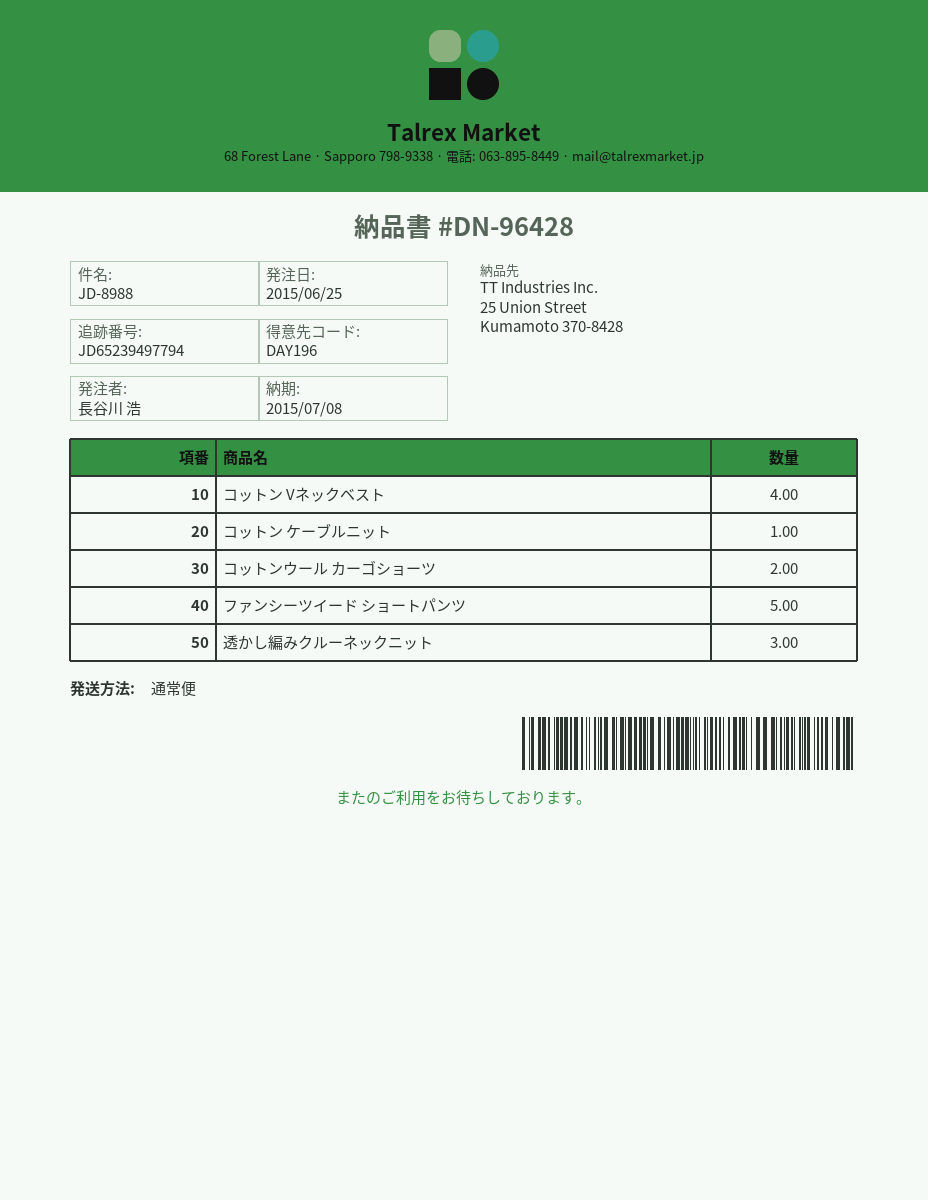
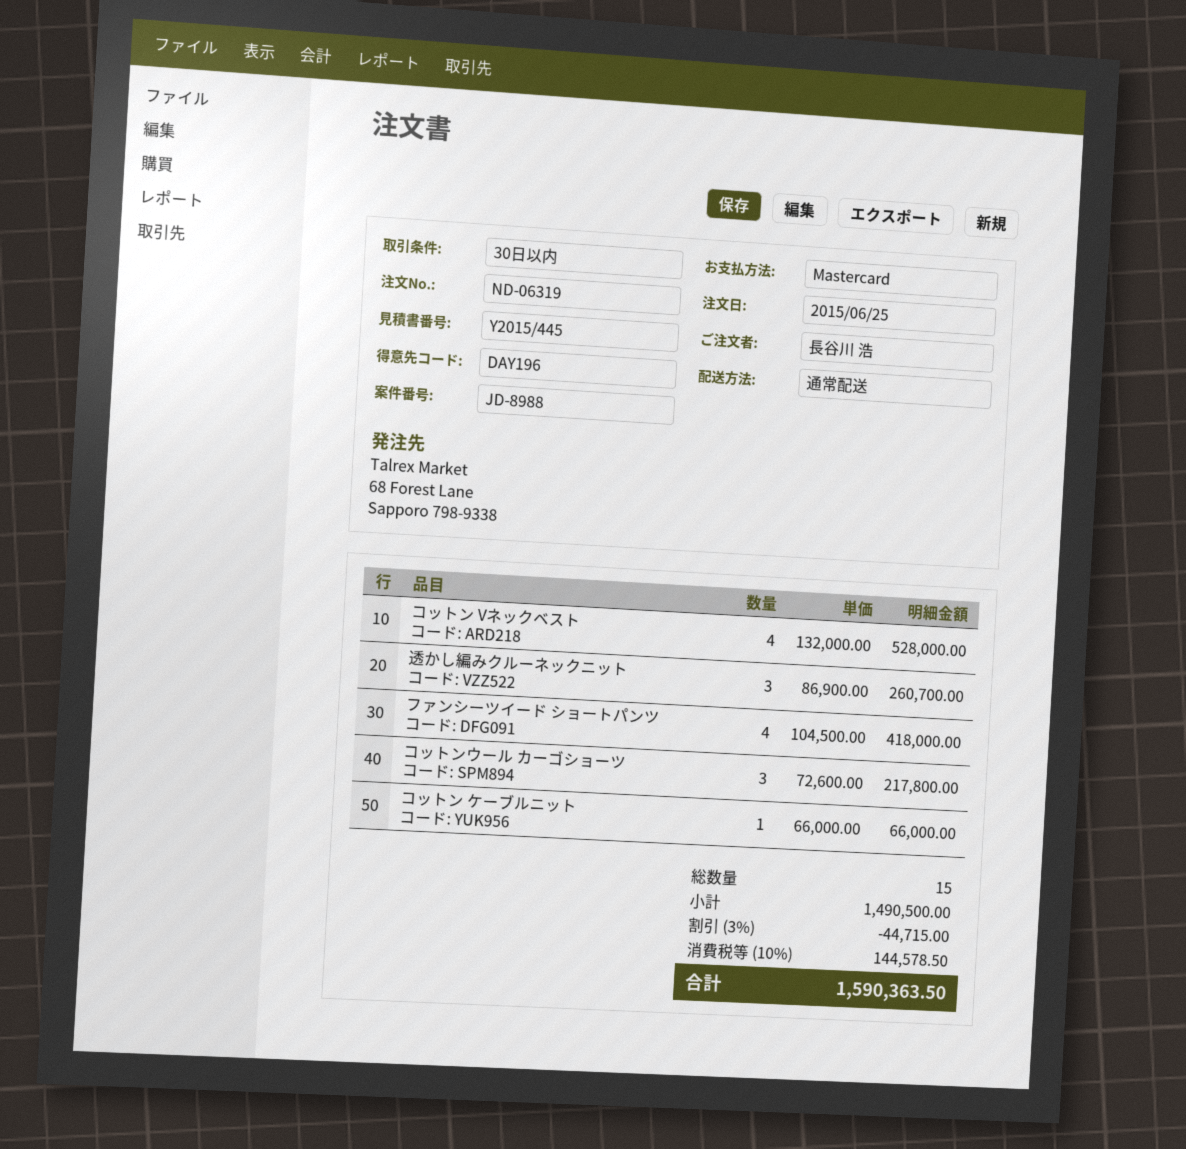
コットンウール カーゴショーツ: 2 -> 3
ファンシーツイード ショートパンツ: 5 -> 4

